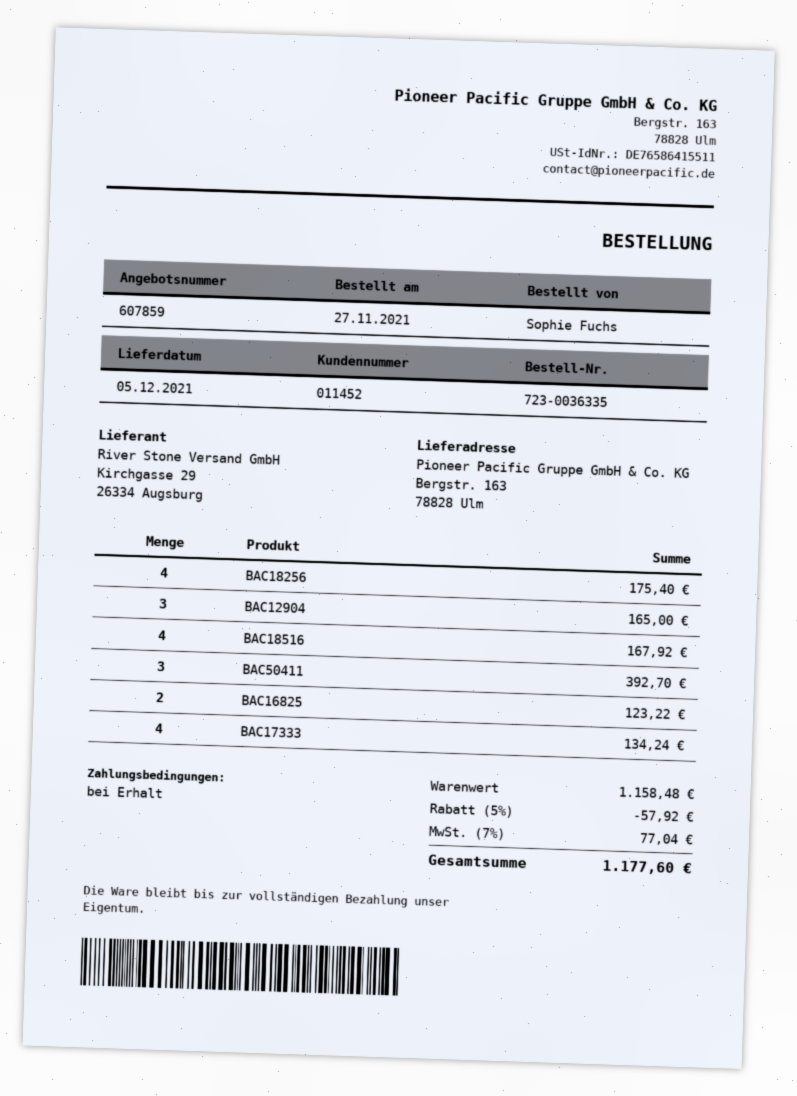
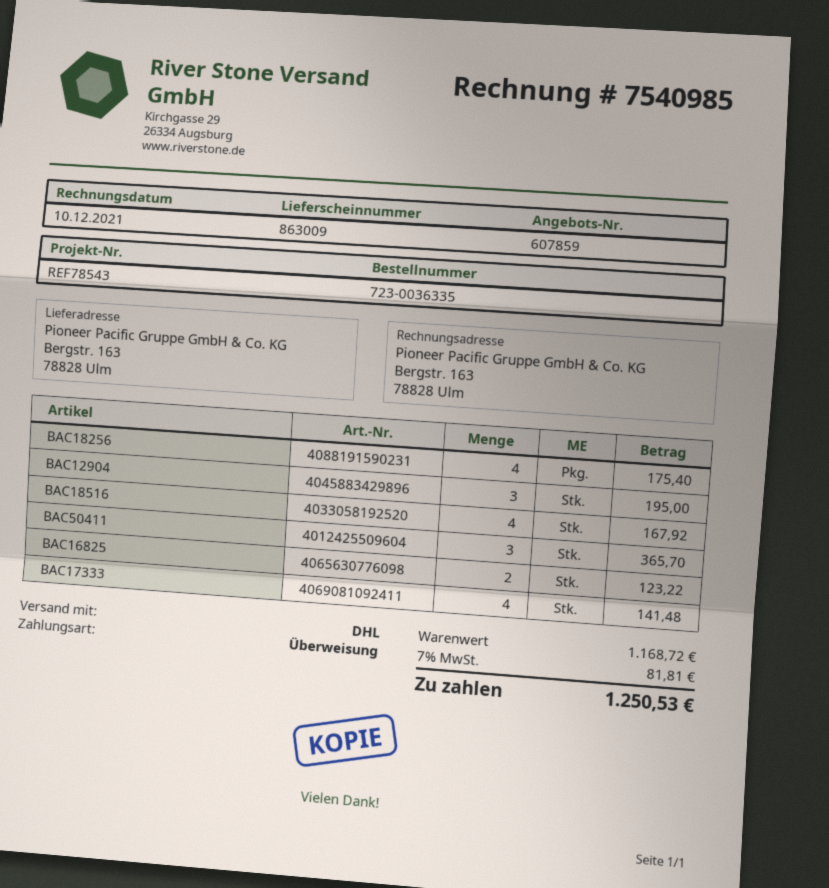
BAC12904: 3 for 165.00 -> 3 for 195.00
BAC50411: 3 for 392.70 -> 3 for 365.70
BAC17333: 4 for 134.24 -> 4 for 141.48
subtotal: 1158.48 -> 1168.72
discount: 5% = 57.92 -> none
tax: 7% = 77.04 -> 7% = 81.81
total: 1177.60 -> 1250.53

